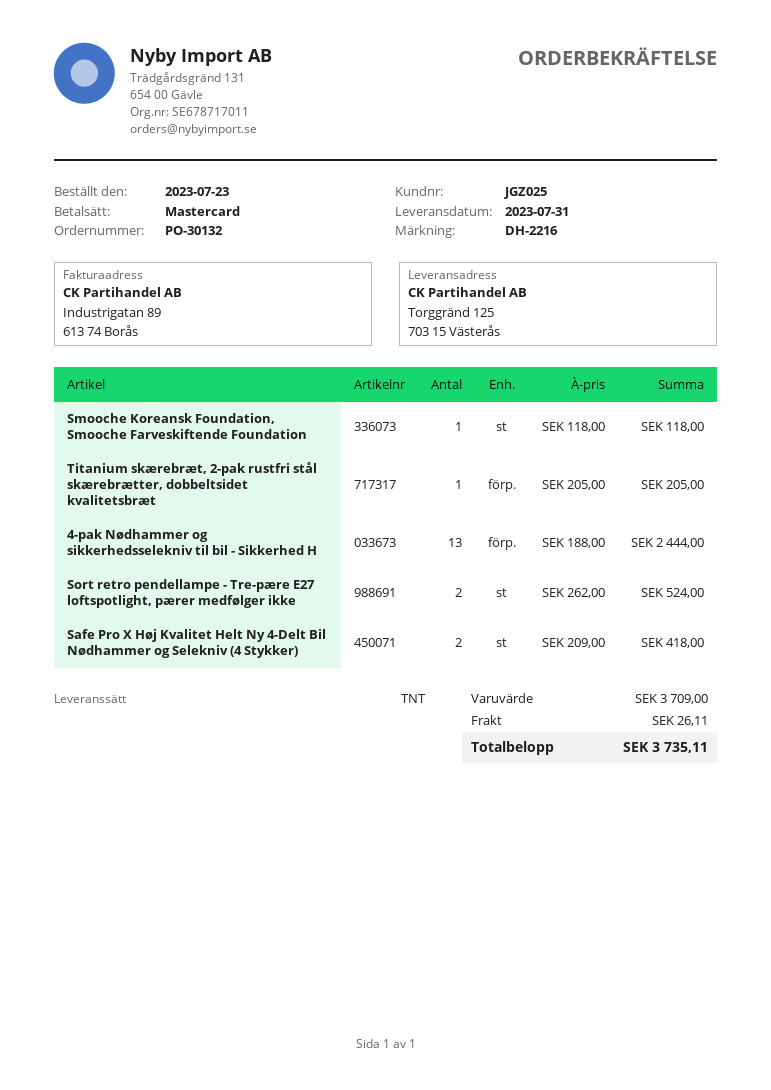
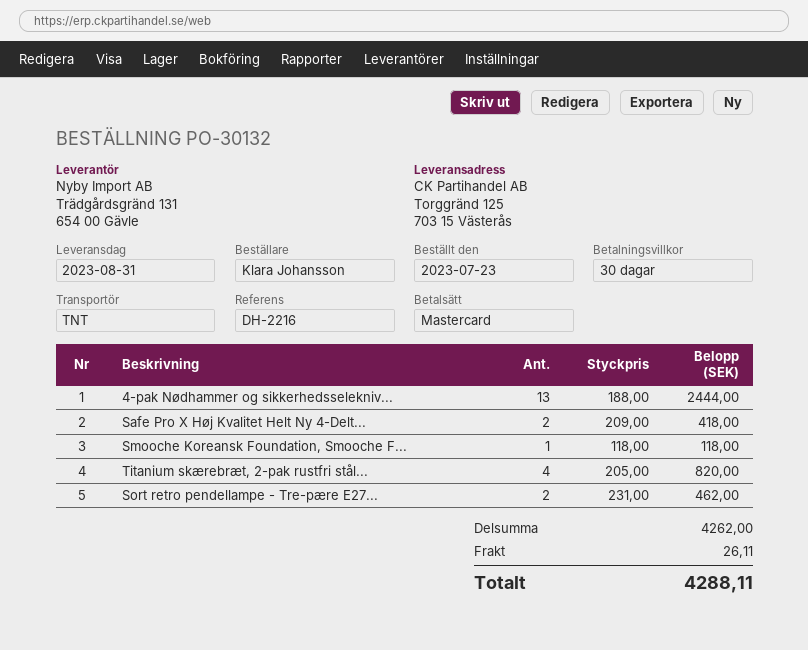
delivery date: 2023-07-31 -> 2023-08-31
Titanium skærebræt, 2-pak rustfri stål skærebrætter, dobbeltsidet kvalitetsbræt: 1 x 205.00 = 205.00 -> 4 x 205.00 = 820.00
Sort retro pendellampe - Tre-pære E27 loftspotlight, pærer medfølger ikke: 2 x 262.00 = 524.00 -> 2 x 231.00 = 462.00
subtotal: 3709.00 -> 4262.00
total: 3735.11 -> 4288.11

